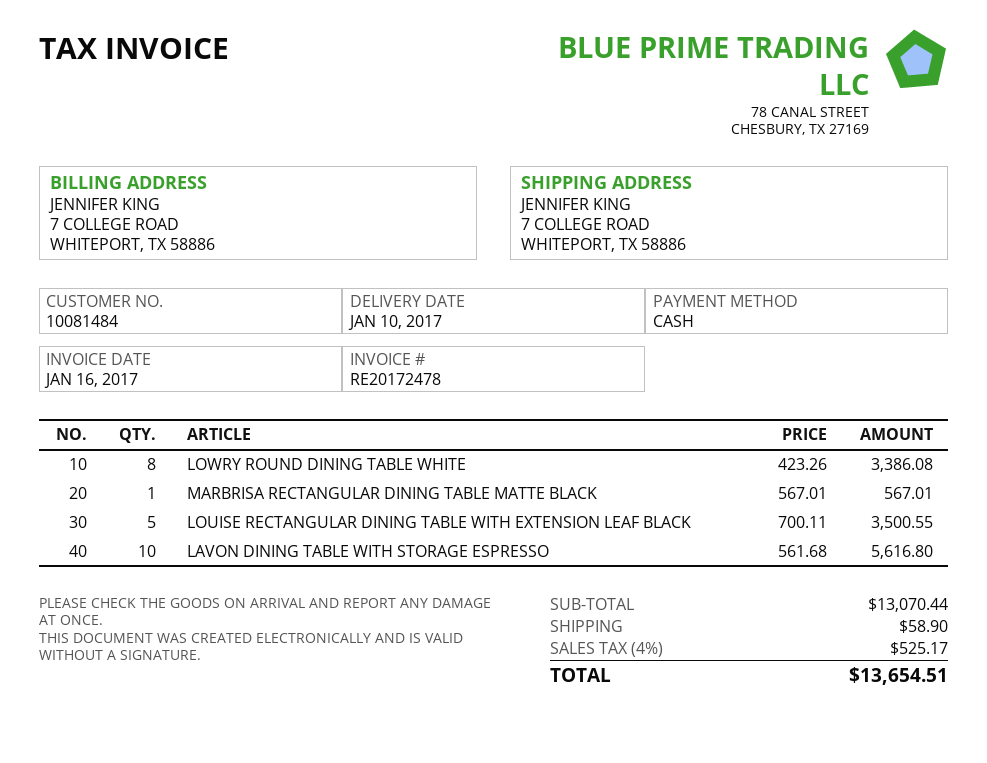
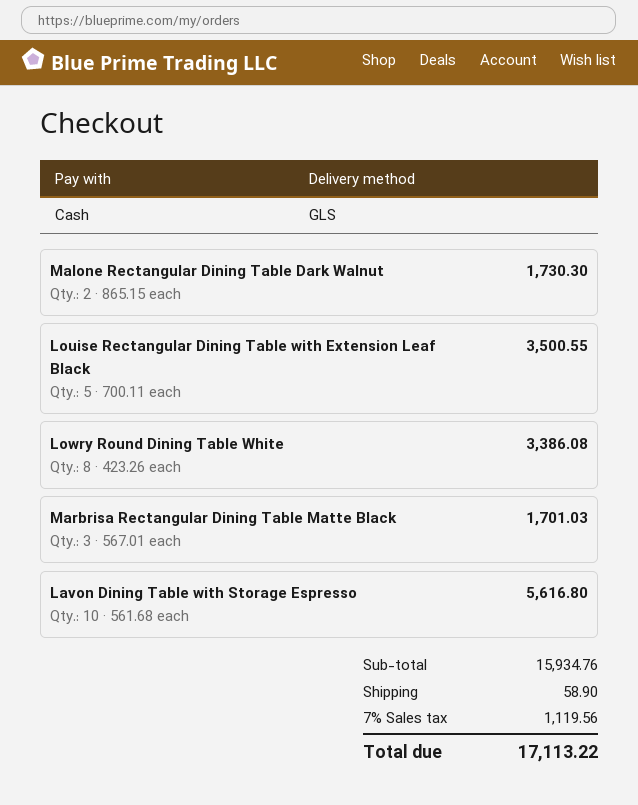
MARBRISA RECTANGULAR DINING TABLE MATTE BLACK: 1 x 567.01 = 567.01 -> 3 x 567.01 = 1701.03
Malone Rectangular Dining Table Dark Walnut: none -> 2 x 865.15 = 1730.30
subtotal: 13070.44 -> 15934.76
tax: 4% = 525.17 -> 7% = 1119.56
total: 13654.51 -> 17113.22

